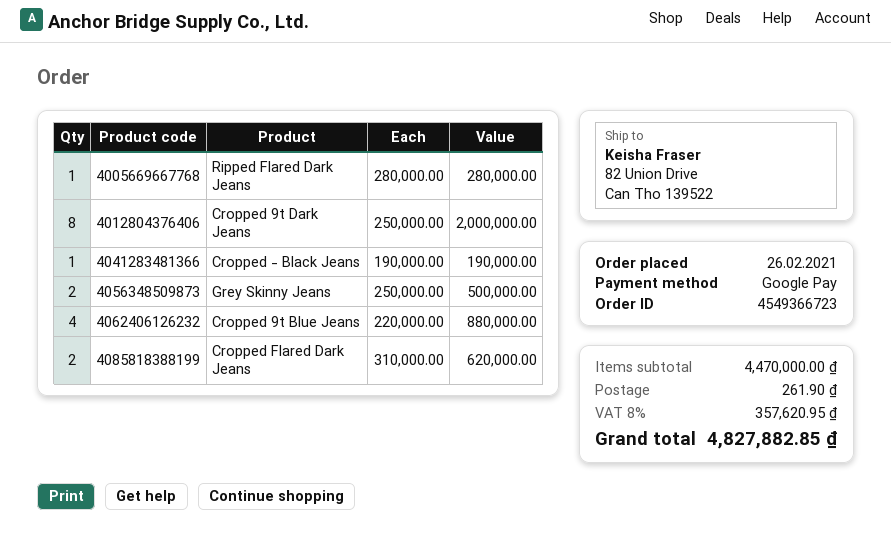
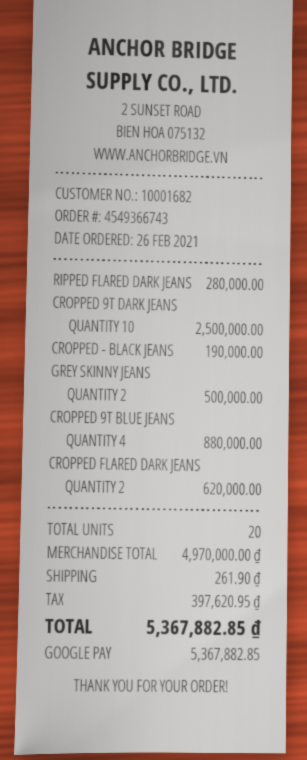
order number: 4549366723 -> 4549366743
Cropped 9t Dark Jeans: 8 for 2000000.00 -> 10 for 2500000.00
subtotal: 4470000.00 -> 4970000.00
tax: 357620.95 -> 397620.95
total: 4827882.85 -> 5367882.85

